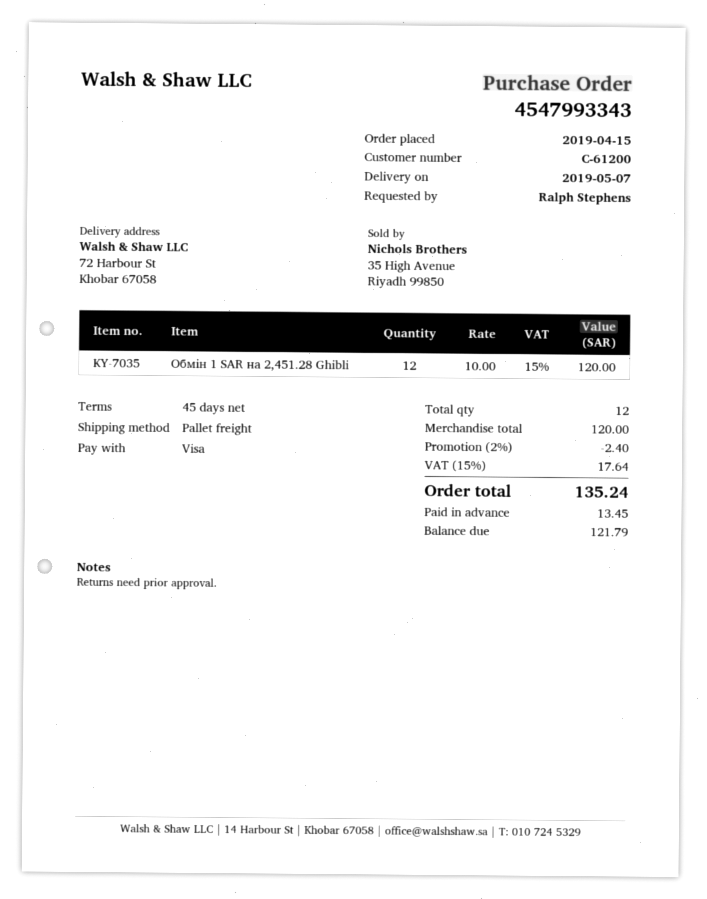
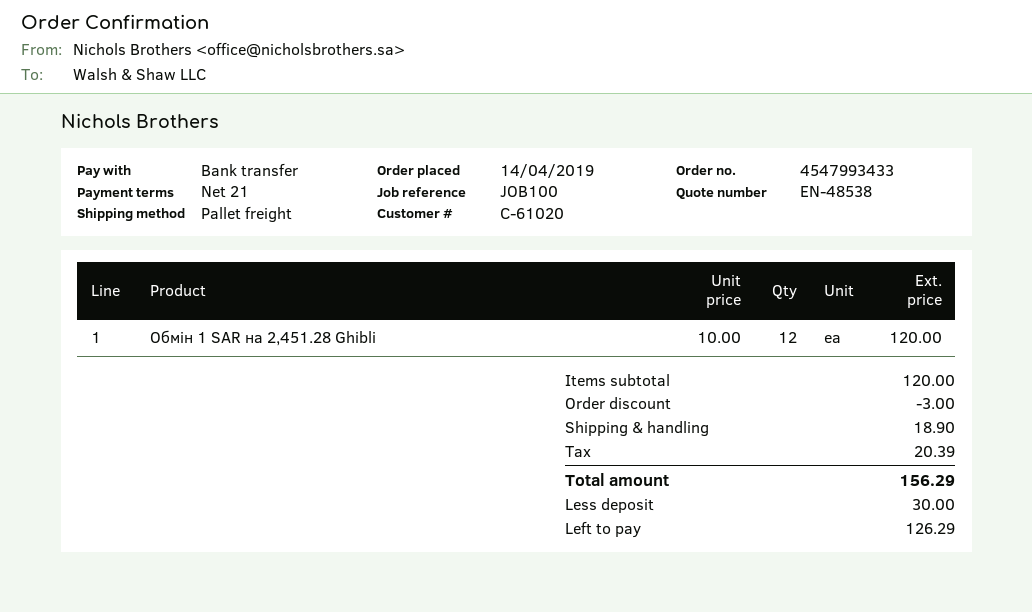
order number: 4547993343 -> 4547993433
order date: 2019-04-15 -> 2019-04-14
payment terms: 45 days -> 21 days
customer number: C-61200 -> C-61020
payment method: Visa -> bank transfer
discount: 2.40 -> 3.00
shipping: none -> 18.90
tax: 17.64 -> 20.39
total: 135.24 -> 156.29
deposit: 13.45 -> 30.00
balance: 121.79 -> 126.29

